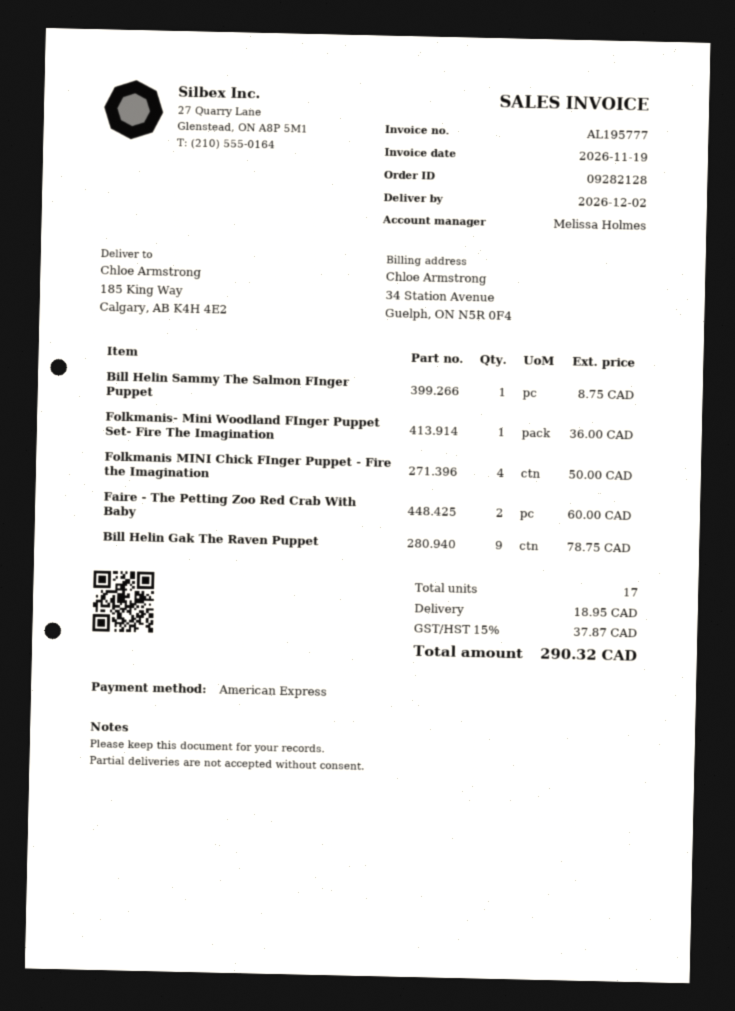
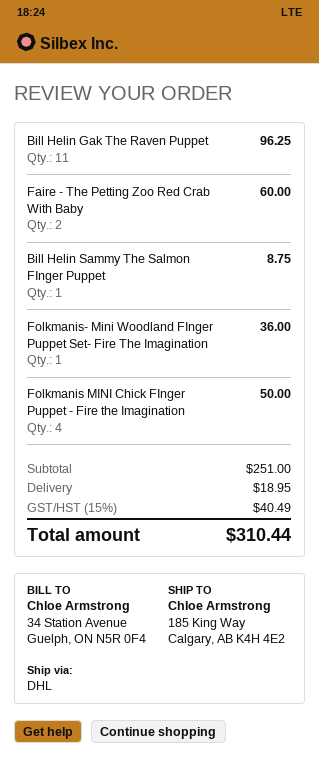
Bill Helin Gak The Raven Puppet: 9 for 78.75 -> 11 for 96.25
tax: 15% = 37.87 -> 15% = 40.49
total: 290.32 -> 310.44

